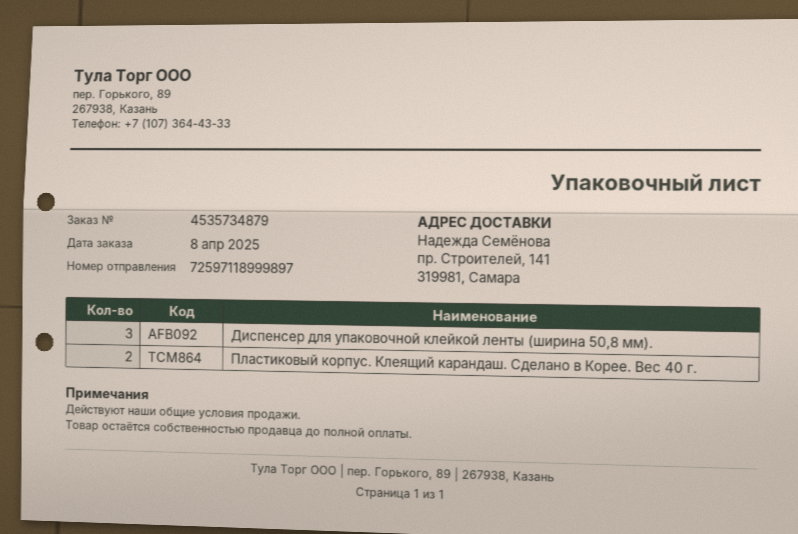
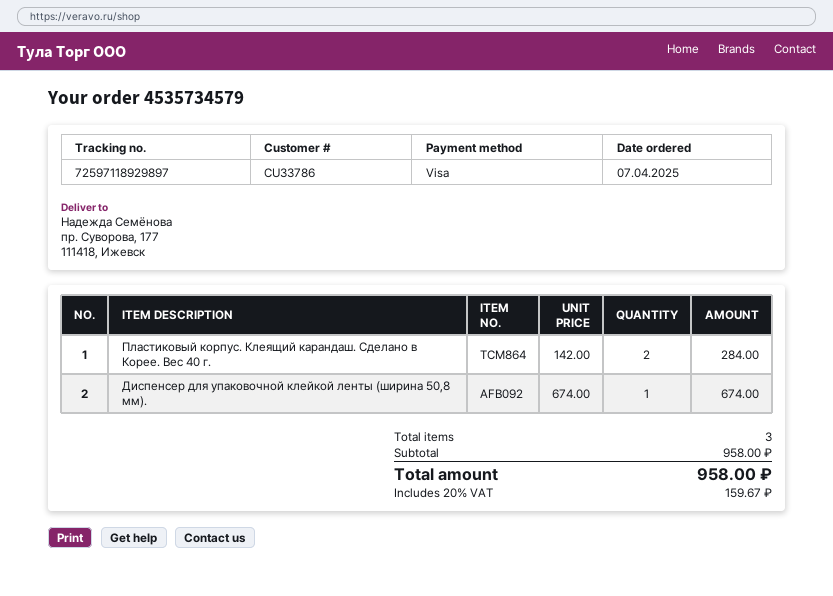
order number: 4535734879 -> 4535734579
order date: 2025-04-08 -> 2025-04-07
tracking number: 72597118999897 -> 72597118929897
ship to: пр. Строителей, 141, 319981, Самара -> пр. Суворова, 177, 111418, Ижевск
Диспенсер для упаковочной клейкой ленты (ширина 50,8 мм).: 3 -> 1

